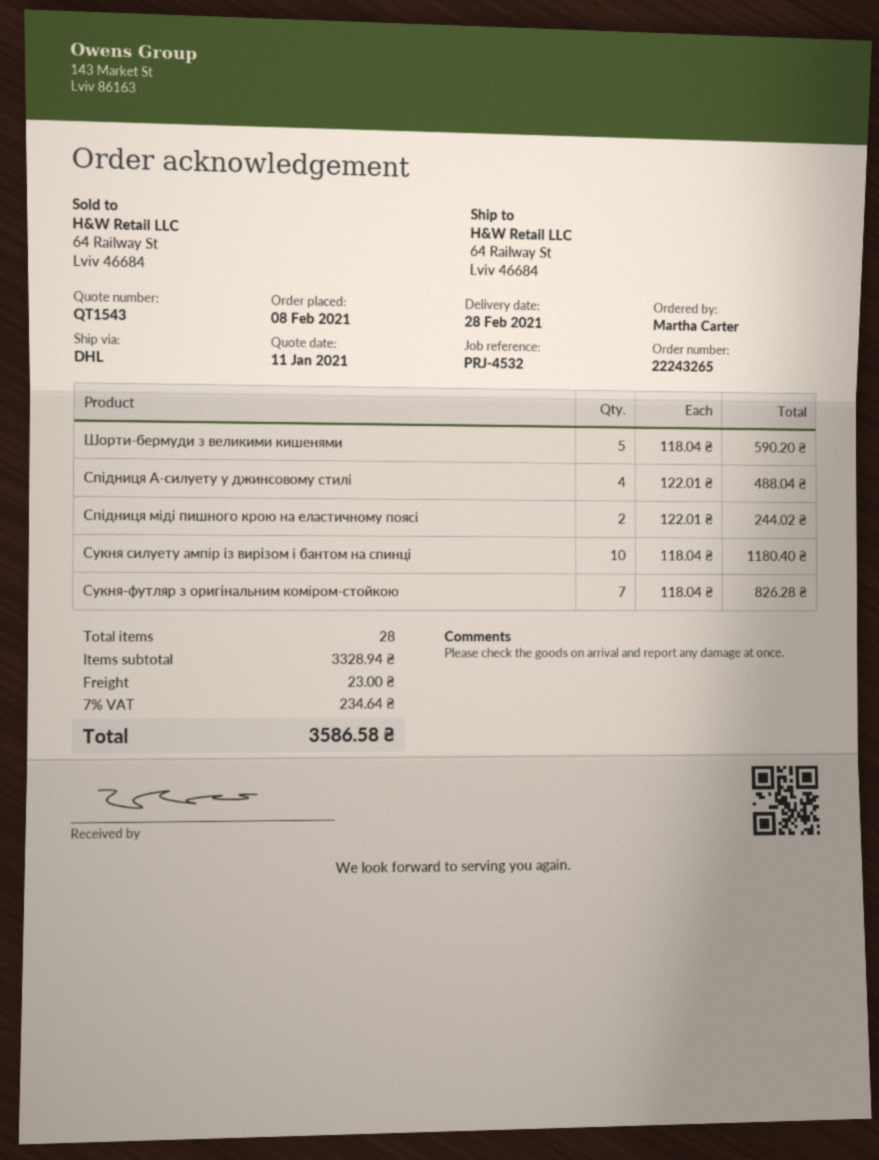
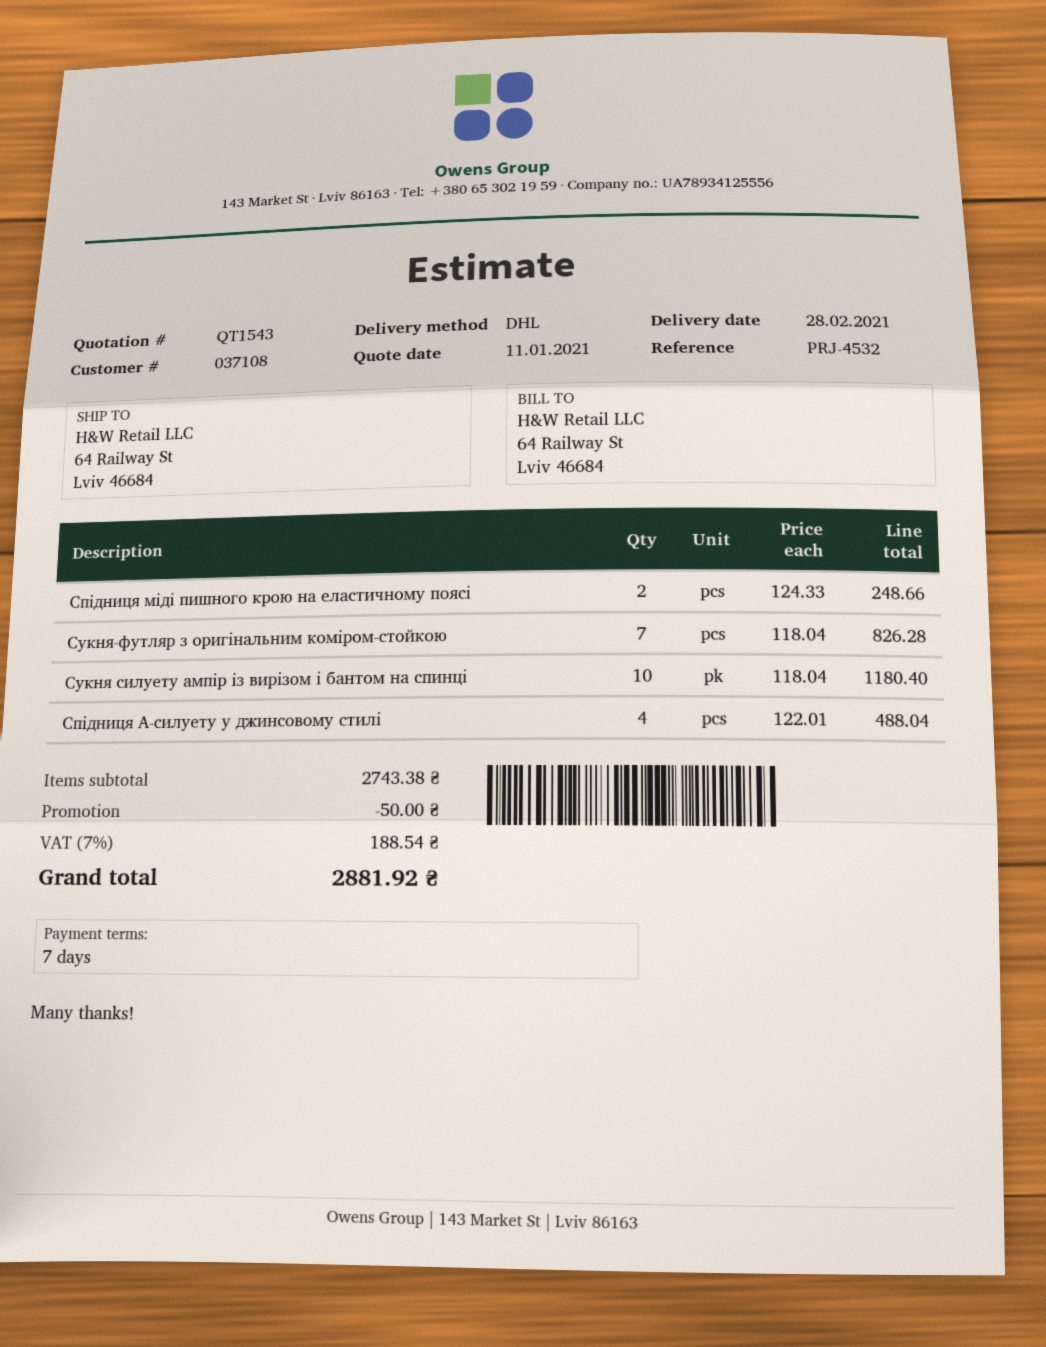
Шорти-бермуди з великими кишенями: 5 x 118.04 = 590.20 -> none
Спідниця міді пишного крою на еластичному поясі: 2 x 122.01 = 244.02 -> 2 x 124.33 = 248.66
subtotal: 3328.94 -> 2743.38
discount: none -> 50.00
shipping: 23.00 -> none
tax: 7% = 234.64 -> 7% = 188.54
total: 3586.58 -> 2881.92

